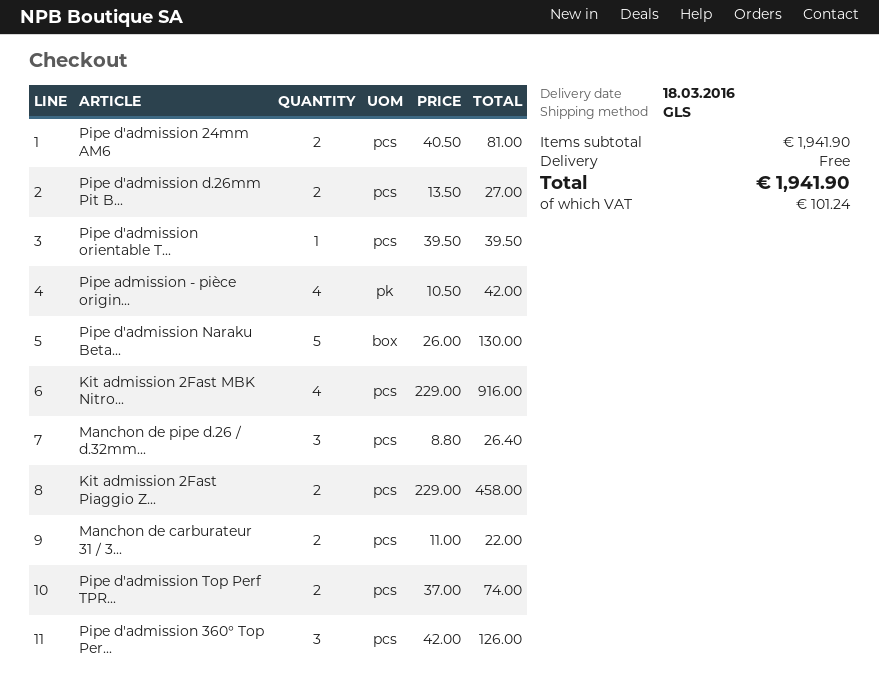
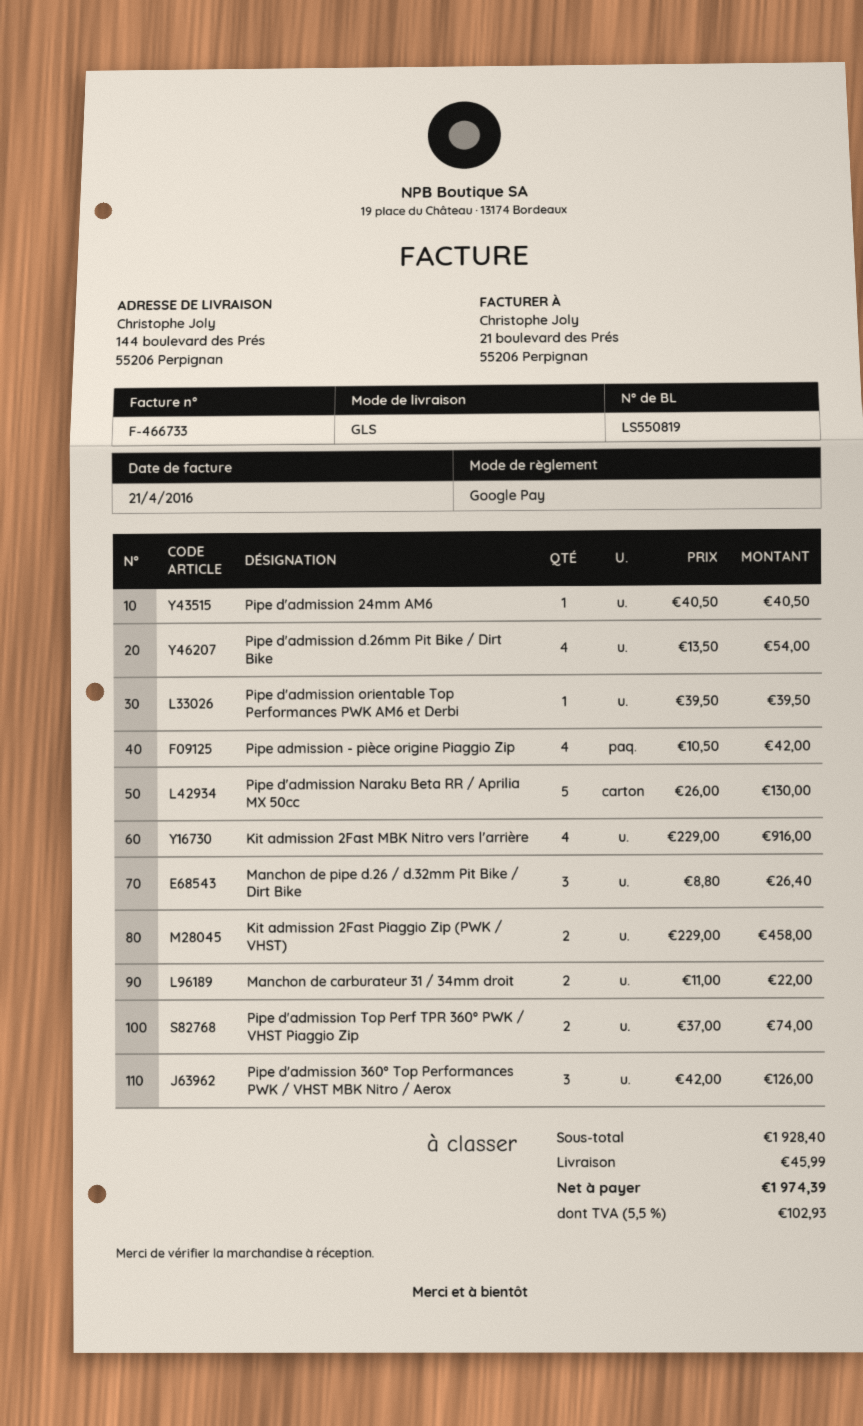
Pipe d'admission 24mm AM6: 2 x 40.50 = 81.00 -> 1 x 40.50 = 40.50
Pipe d'admission d.26mm Pit B...: 2 x 13.50 = 27.00 -> 4 x 13.50 = 54.00
subtotal: 1941.90 -> 1928.40
shipping: 0.00 -> 45.99
tax: 101.24 -> 102.93
total: 1941.90 -> 1974.39

